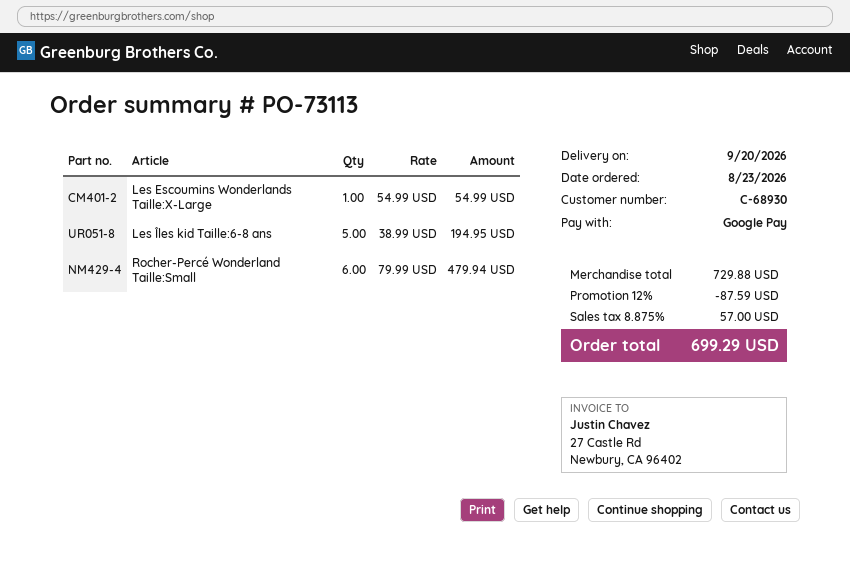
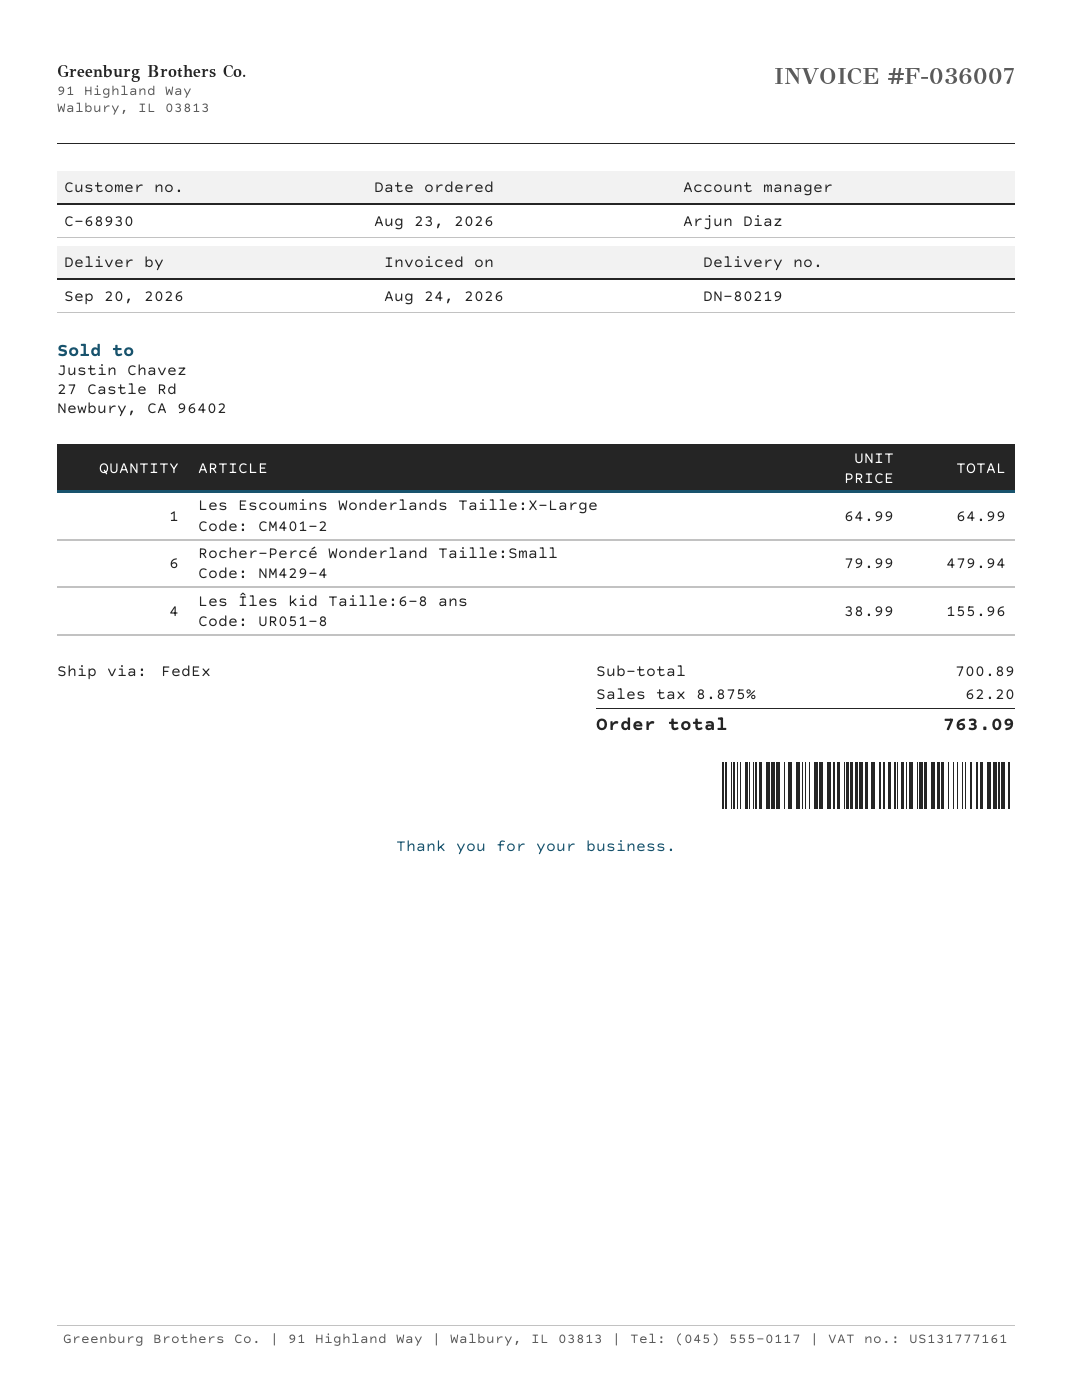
Les Escoumins Wonderlands Taille:X-Large: 1 x 54.99 = 54.99 -> 1 x 64.99 = 64.99
Les Îles kid Taille:6-8 ans: 5 x 38.99 = 194.95 -> 4 x 38.99 = 155.96
subtotal: 729.88 -> 700.89
discount: 12% = 87.59 -> none
tax: 8.875% = 57.00 -> 8.875% = 62.20
total: 699.29 -> 763.09

